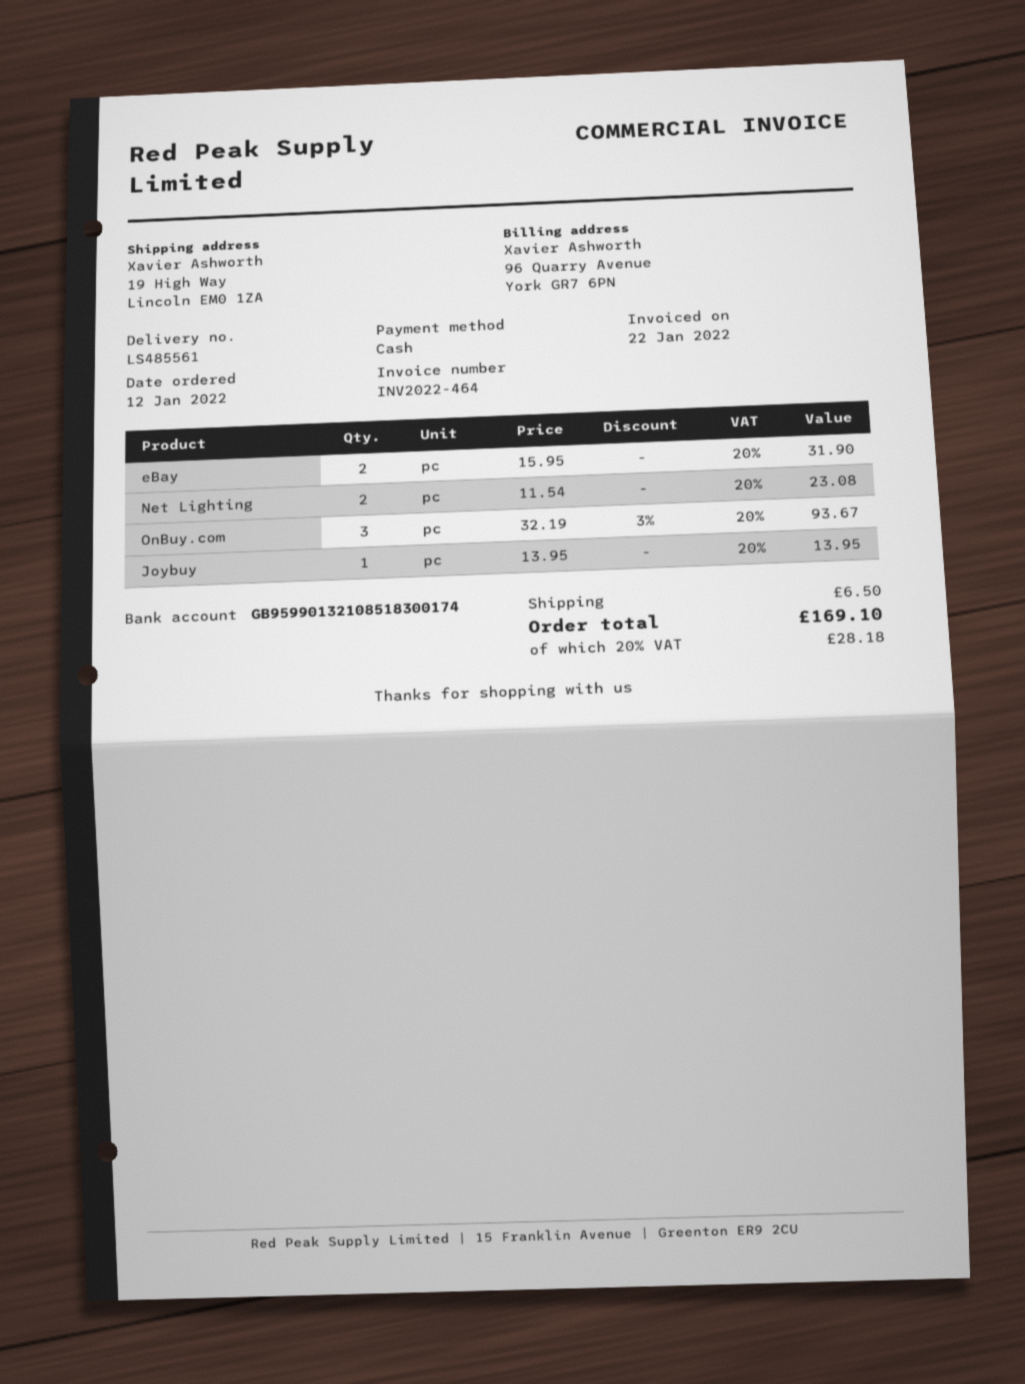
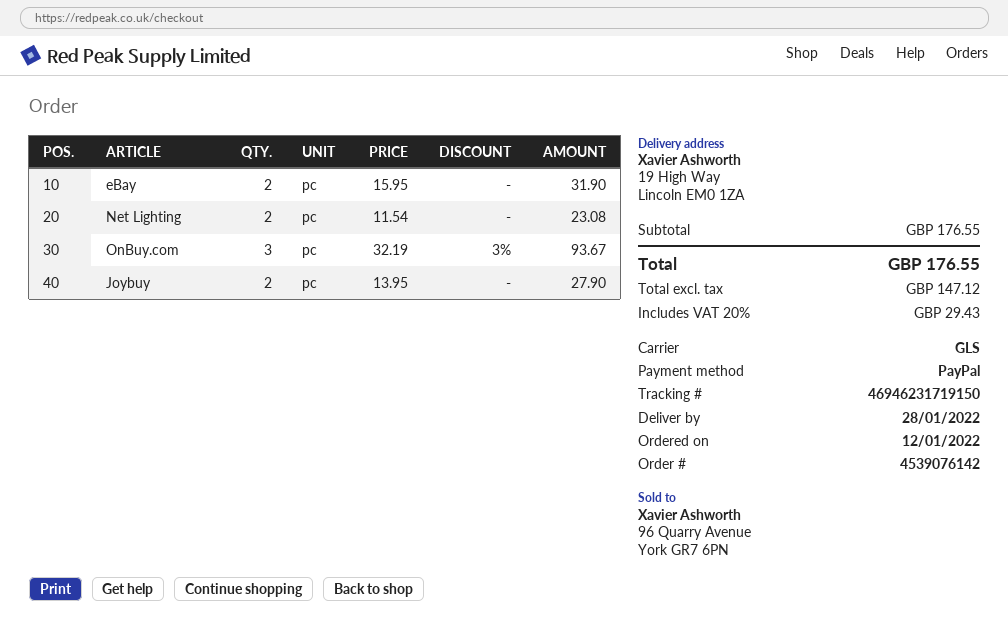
payment method: cash -> PayPal
Joybuy: 1 x 13.95 = 13.95 -> 2 x 13.95 = 27.90
shipping: 6.50 -> none
tax: 20% = 28.18 -> 20% = 29.43
total: 169.10 -> 176.55

